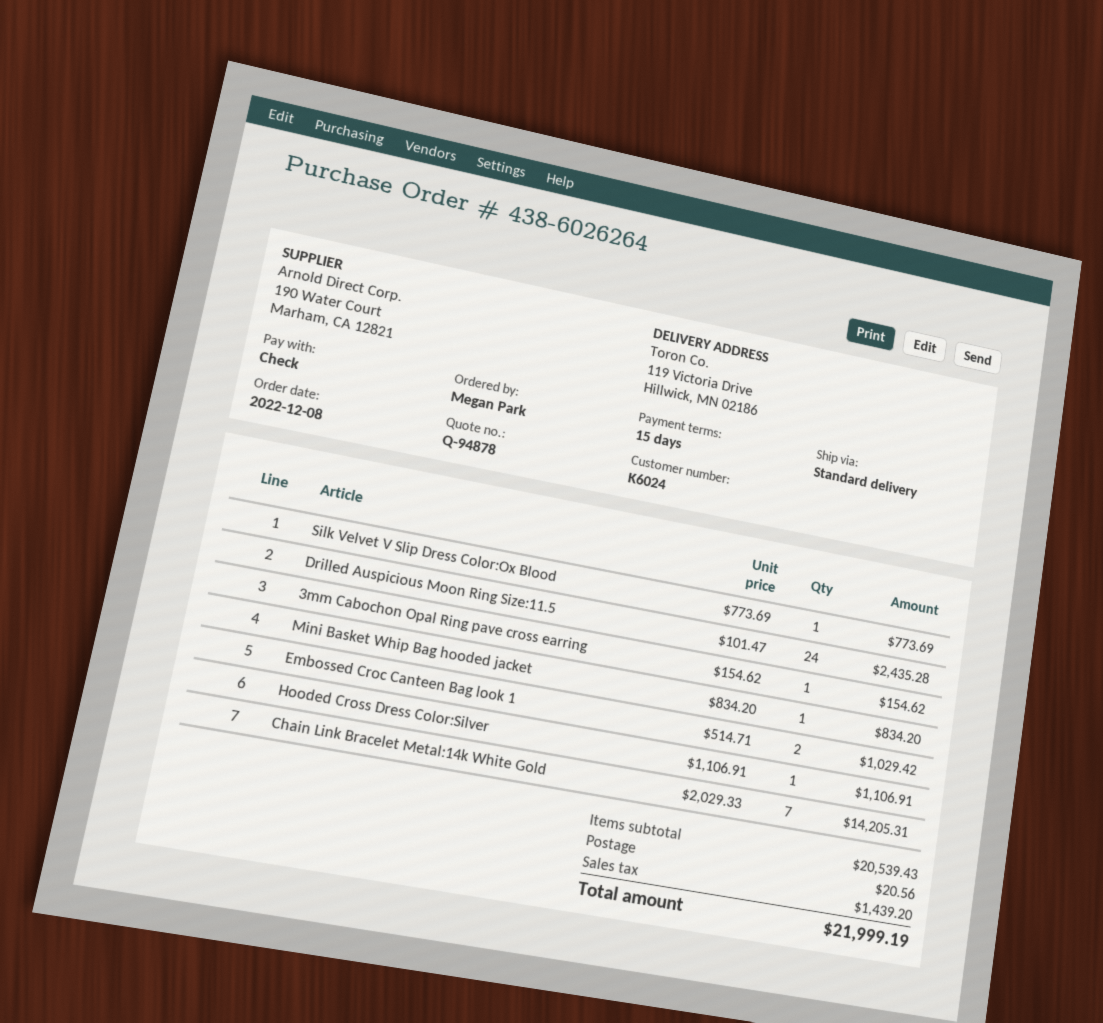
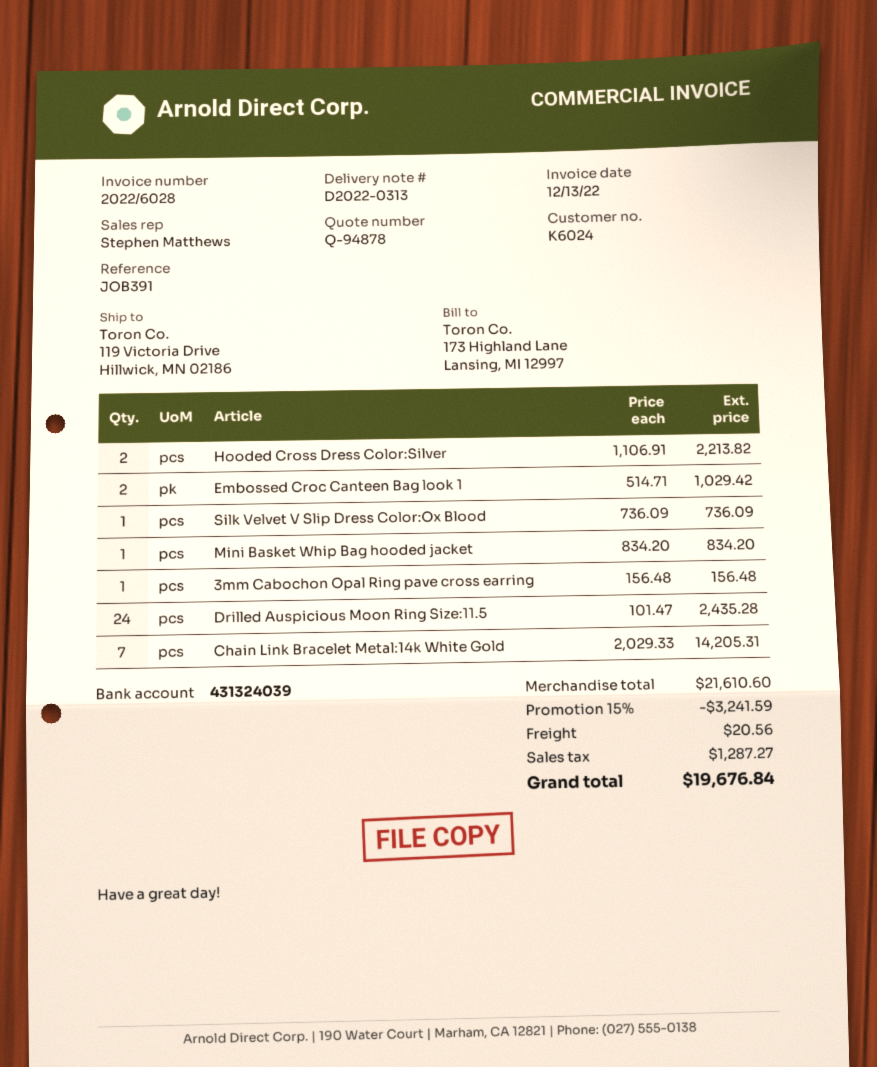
Silk Velvet V Slip Dress Color:Ox Blood: 1 x 773.69 = 773.69 -> 1 x 736.09 = 736.09
3mm Cabochon Opal Ring pave cross earring: 1 x 154.62 = 154.62 -> 1 x 156.48 = 156.48
Hooded Cross Dress Color:Silver: 1 x 1106.91 = 1106.91 -> 2 x 1106.91 = 2213.82
subtotal: 20539.43 -> 21610.60
discount: none -> 15% = 3241.59
tax: 1439.20 -> 1287.27
total: 21999.19 -> 19676.84

